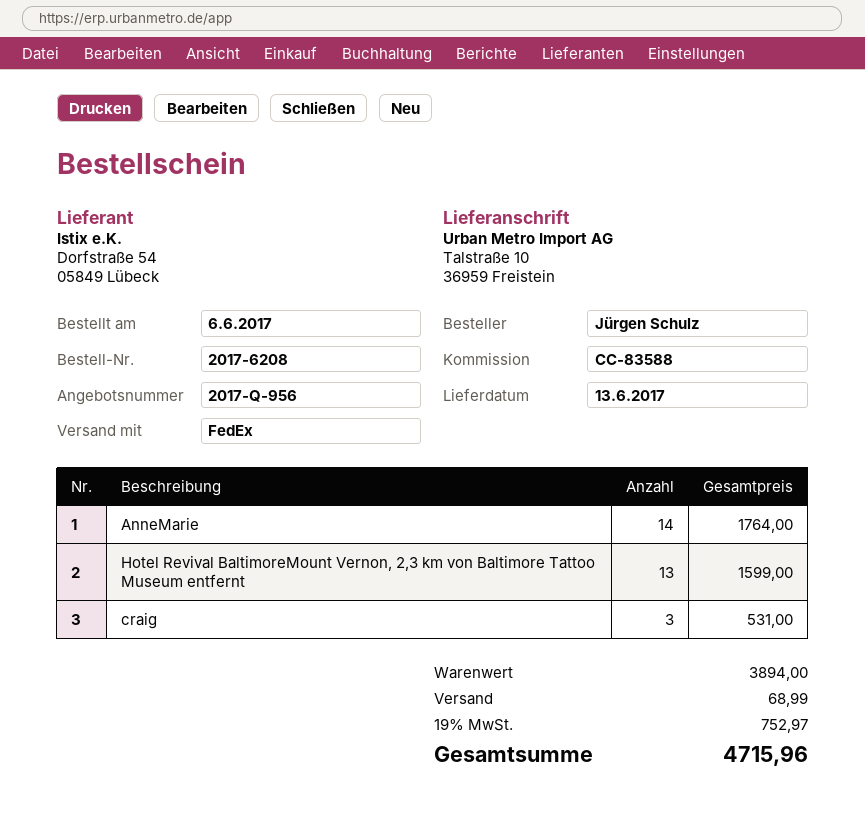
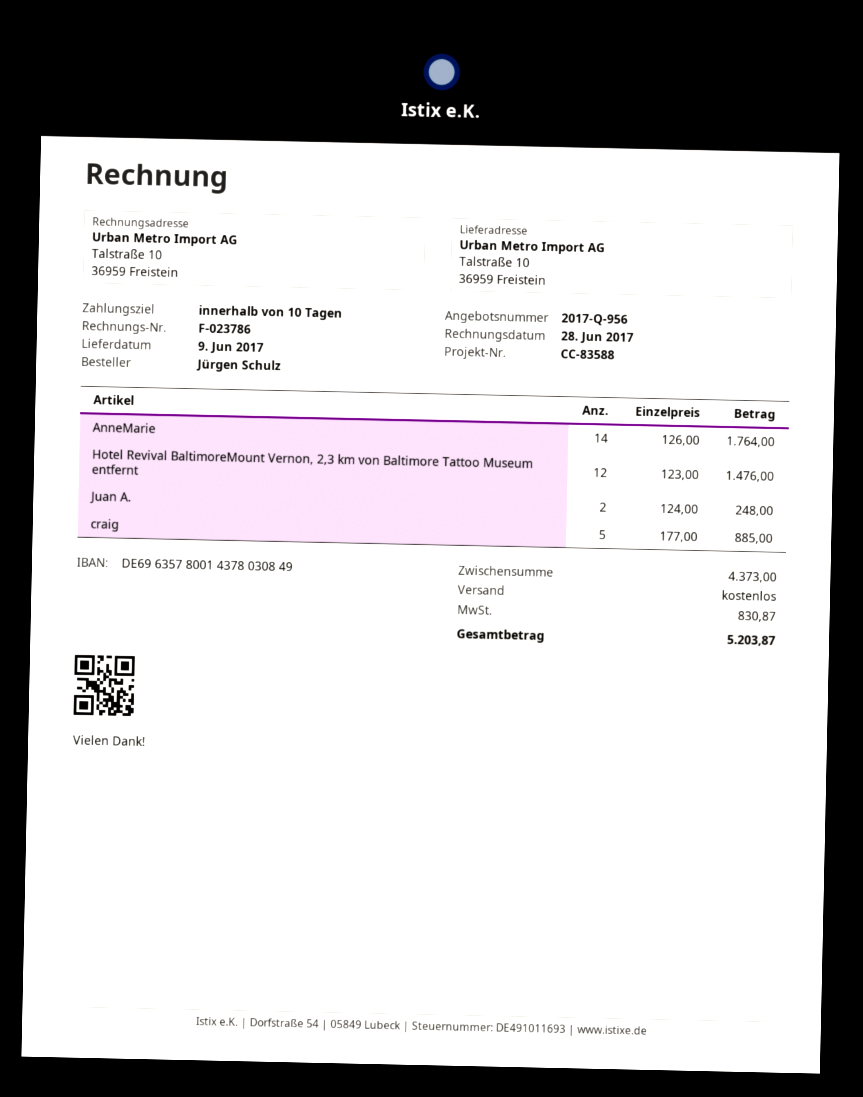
delivery date: 2017-06-13 -> 2017-06-09
Hotel Revival BaltimoreMount Vernon, 2,3 km von Baltimore Tattoo Museum entfernt: 13 for 1599.00 -> 12 for 1476.00
craig: 3 for 531.00 -> 5 for 885.00
Juan A.: none -> 2 for 248.00
subtotal: 3894.00 -> 4373.00
shipping: 68.99 -> 0.00
tax: 752.97 -> 830.87
total: 4715.96 -> 5203.87

